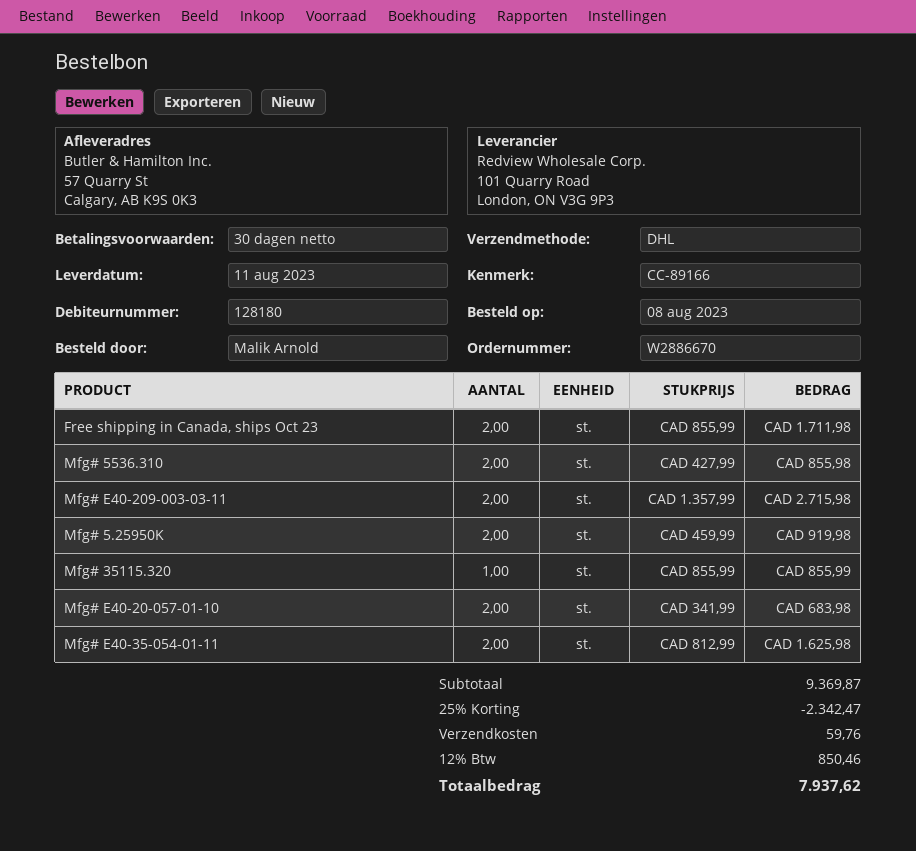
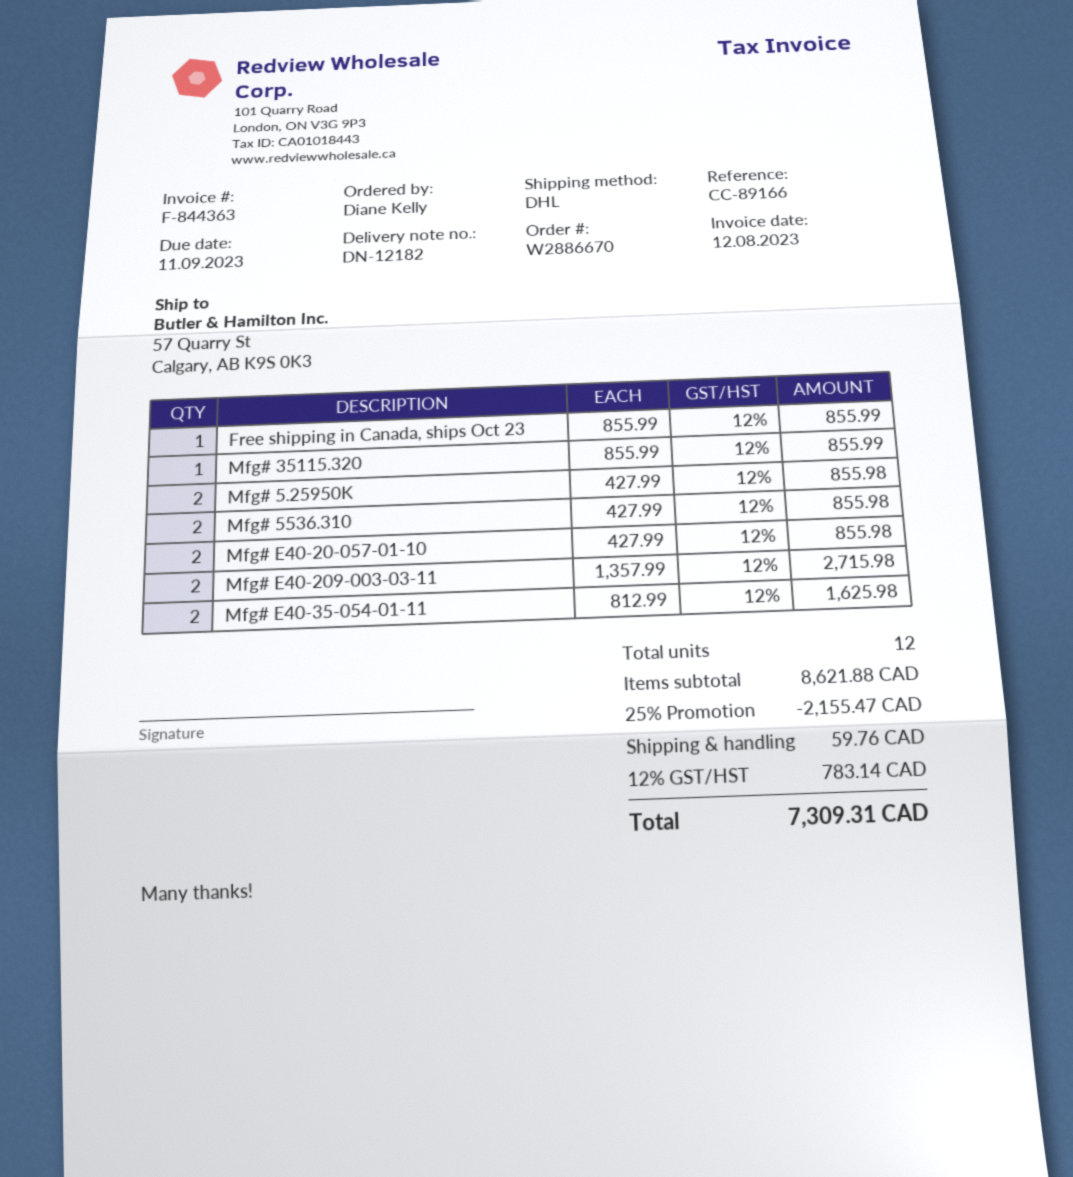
ordered by: Malik Arnold -> Diane Kelly
Free shipping in Canada, ships Oct 23: 2 x 855.99 = 1711.98 -> 1 x 855.99 = 855.99
Mfg# 5.25950K: 2 x 459.99 = 919.98 -> 2 x 427.99 = 855.98
Mfg# E40-20-057-01-10: 2 x 341.99 = 683.98 -> 2 x 427.99 = 855.98
subtotal: 9369.87 -> 8621.88
discount: 25% = 2342.47 -> 25% = 2155.47
tax: 12% = 850.46 -> 12% = 783.14
total: 7937.62 -> 7309.31

